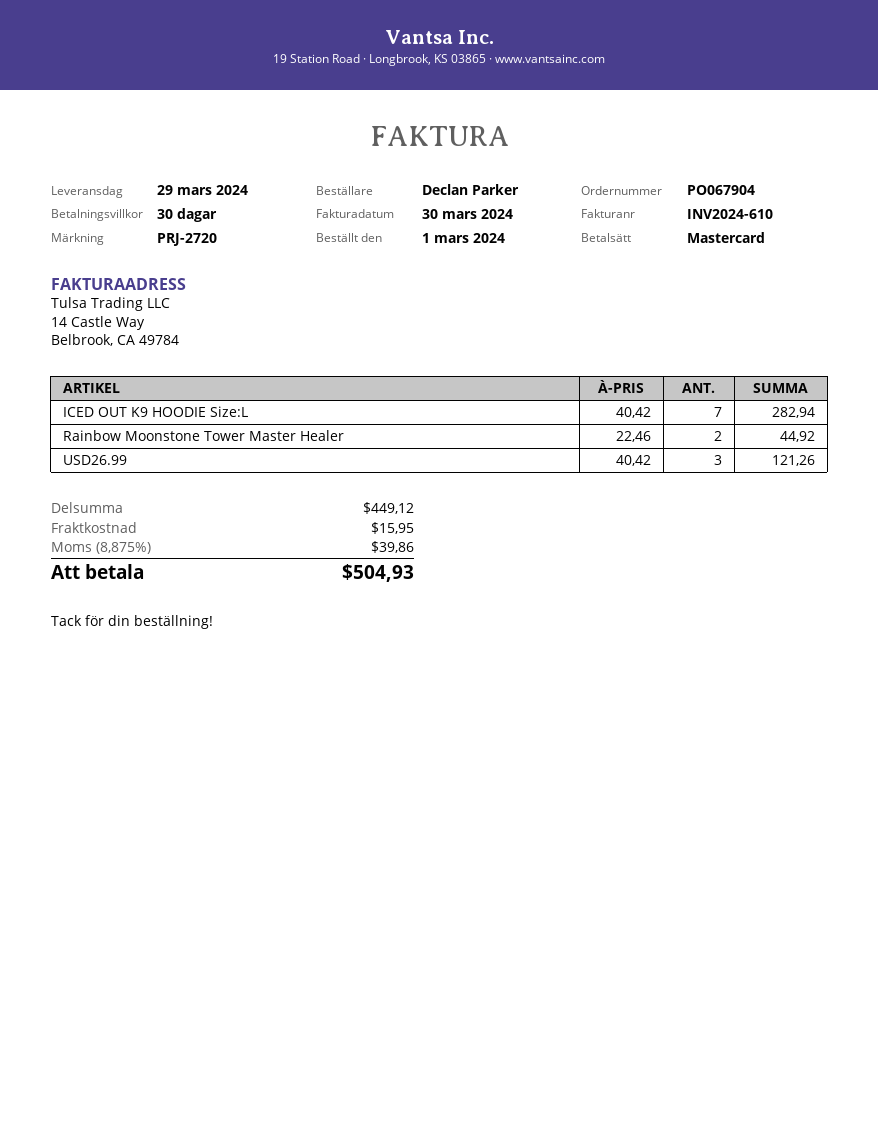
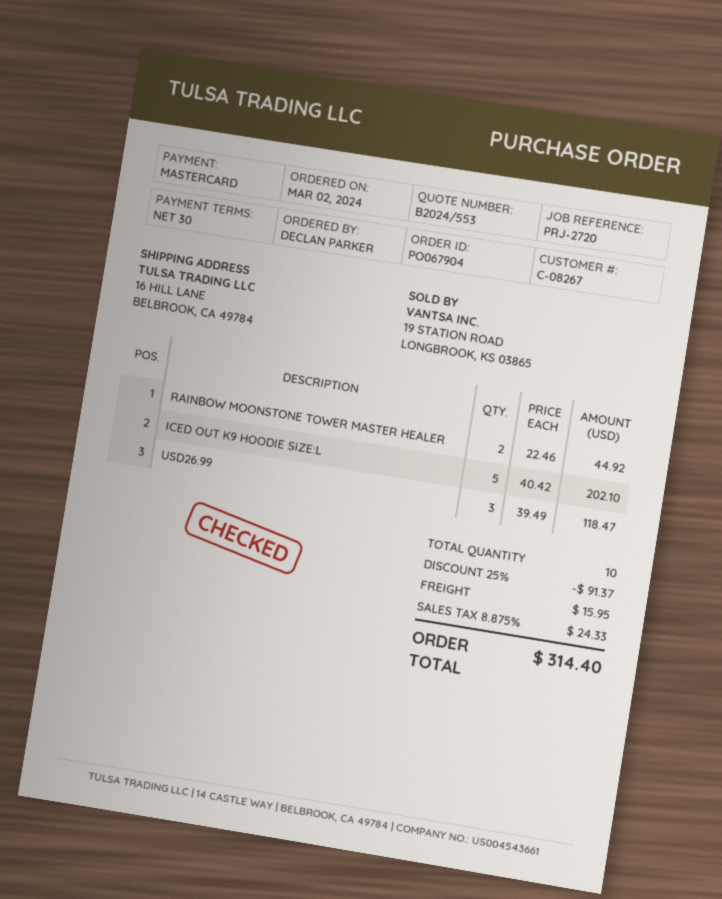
order date: 2024-03-01 -> 2024-03-02
ICED OUT K9 HOODIE Size:L: 7 x 40.42 = 282.94 -> 5 x 40.42 = 202.10
USD26.99: 3 x 40.42 = 121.26 -> 3 x 39.49 = 118.47
discount: none -> 25% = 91.37
tax: 8.875% = 39.86 -> 8.875% = 24.33
total: 504.93 -> 314.40

